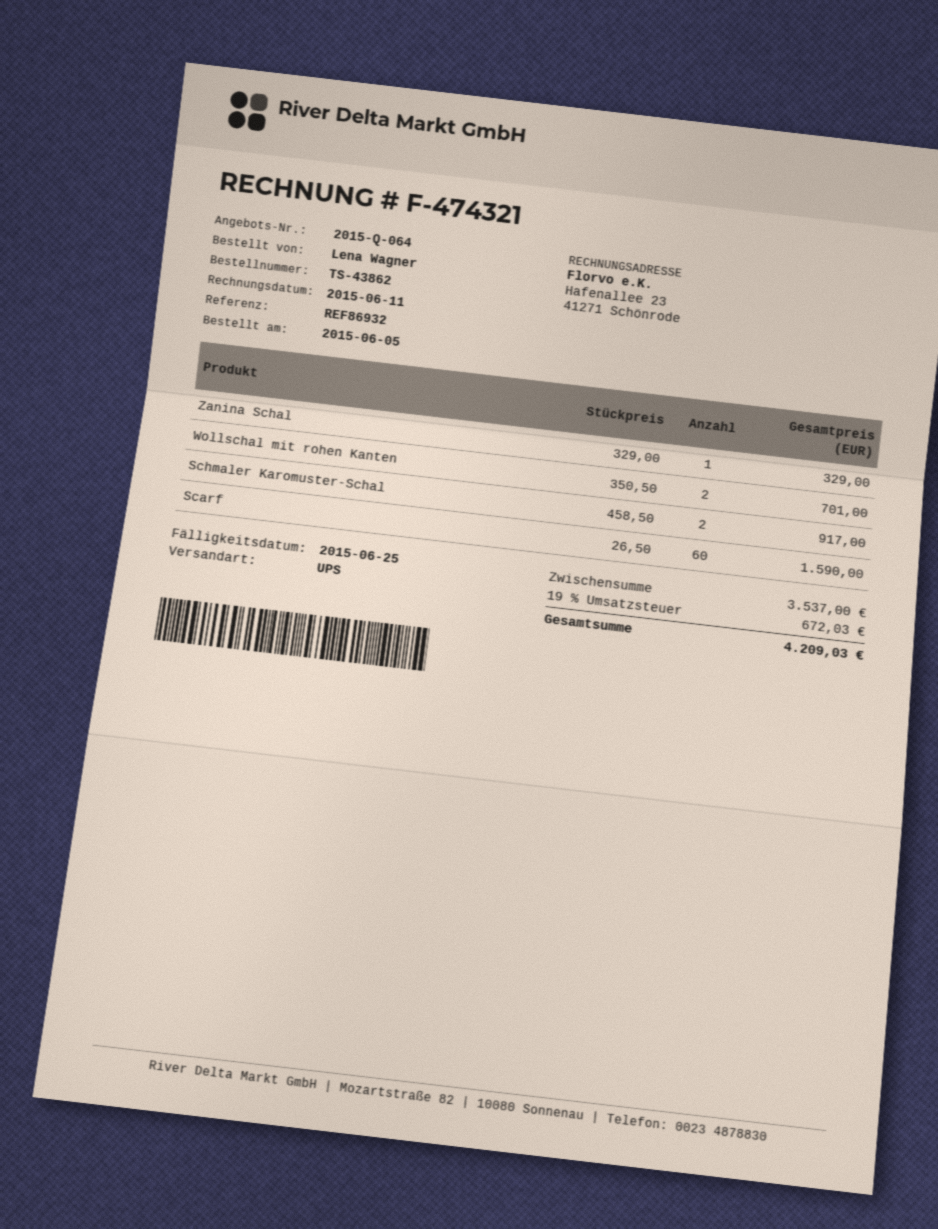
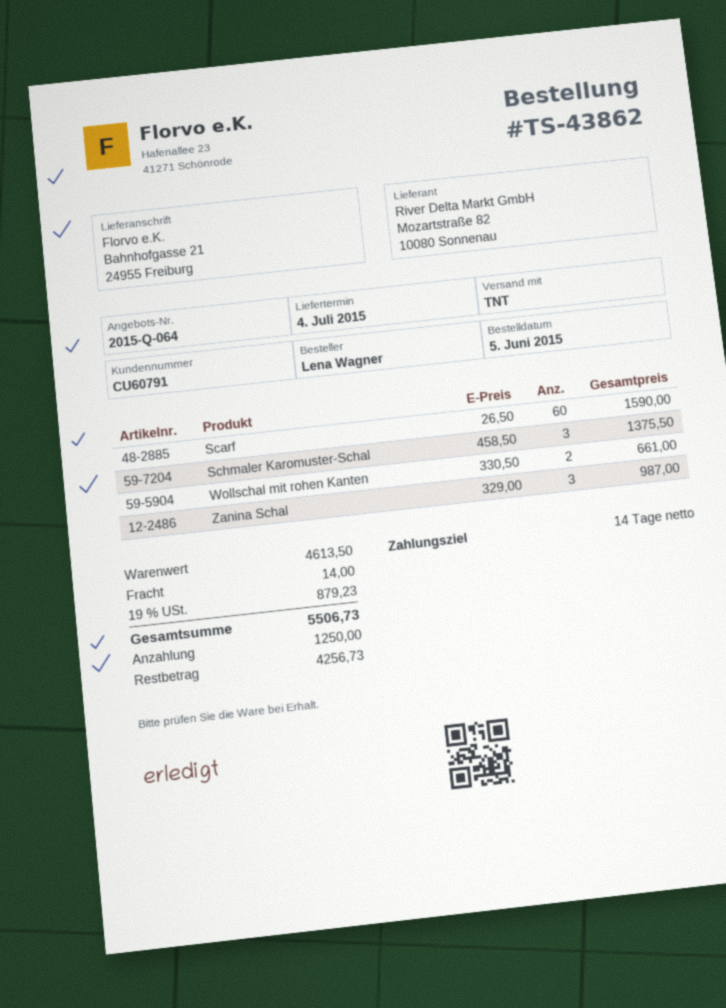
shipping method: UPS -> TNT
Zanina Schal: 1 x 329.00 = 329.00 -> 3 x 329.00 = 987.00
Wollschal mit rohen Kanten: 2 x 350.50 = 701.00 -> 2 x 330.50 = 661.00
Schmaler Karomuster-Schal: 2 x 458.50 = 917.00 -> 3 x 458.50 = 1375.50
subtotal: 3537.00 -> 4613.50
shipping: none -> 14.00
tax: 19% = 672.03 -> 19% = 879.23
total: 4209.03 -> 5506.73

